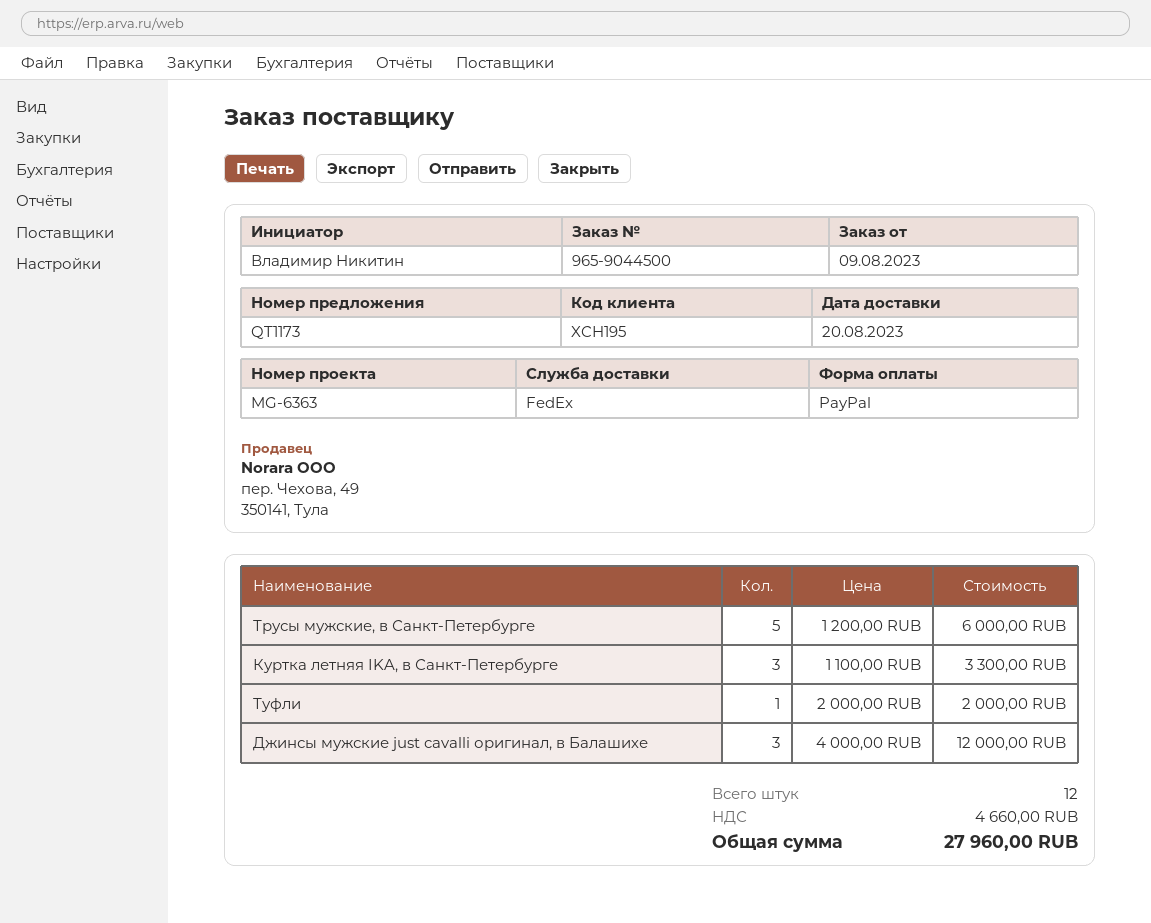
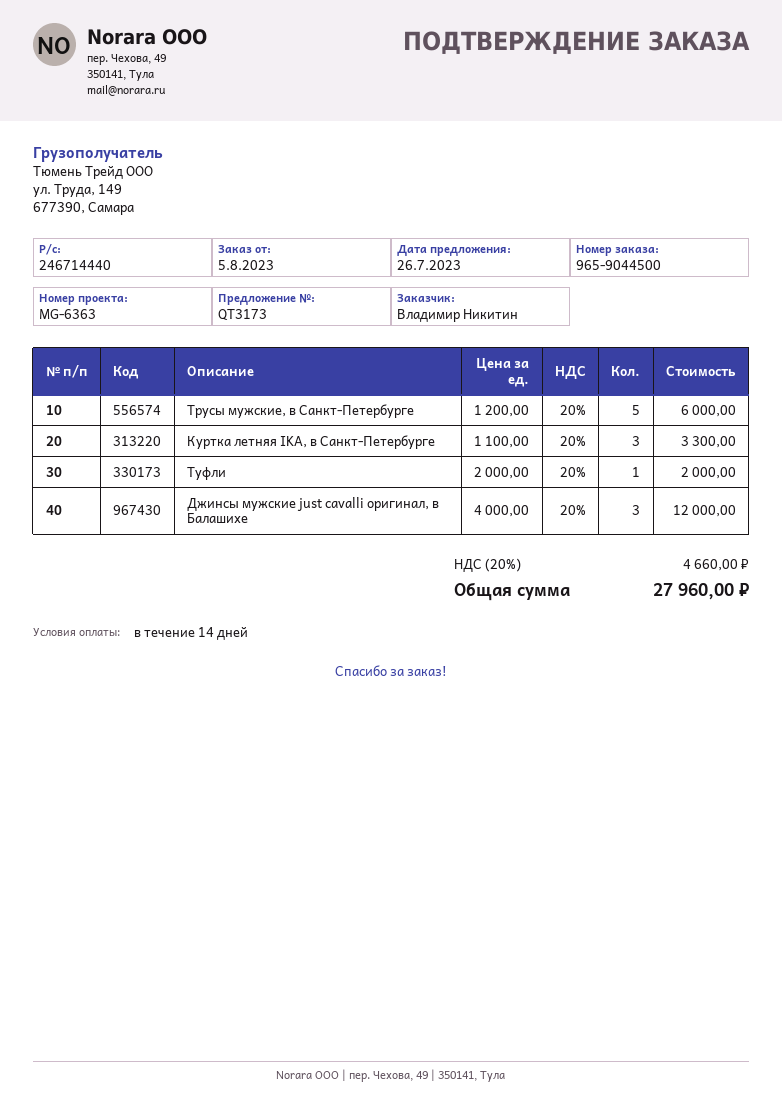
quote number: QT1173 -> QT3173
order date: 2023-08-09 -> 2023-08-05

